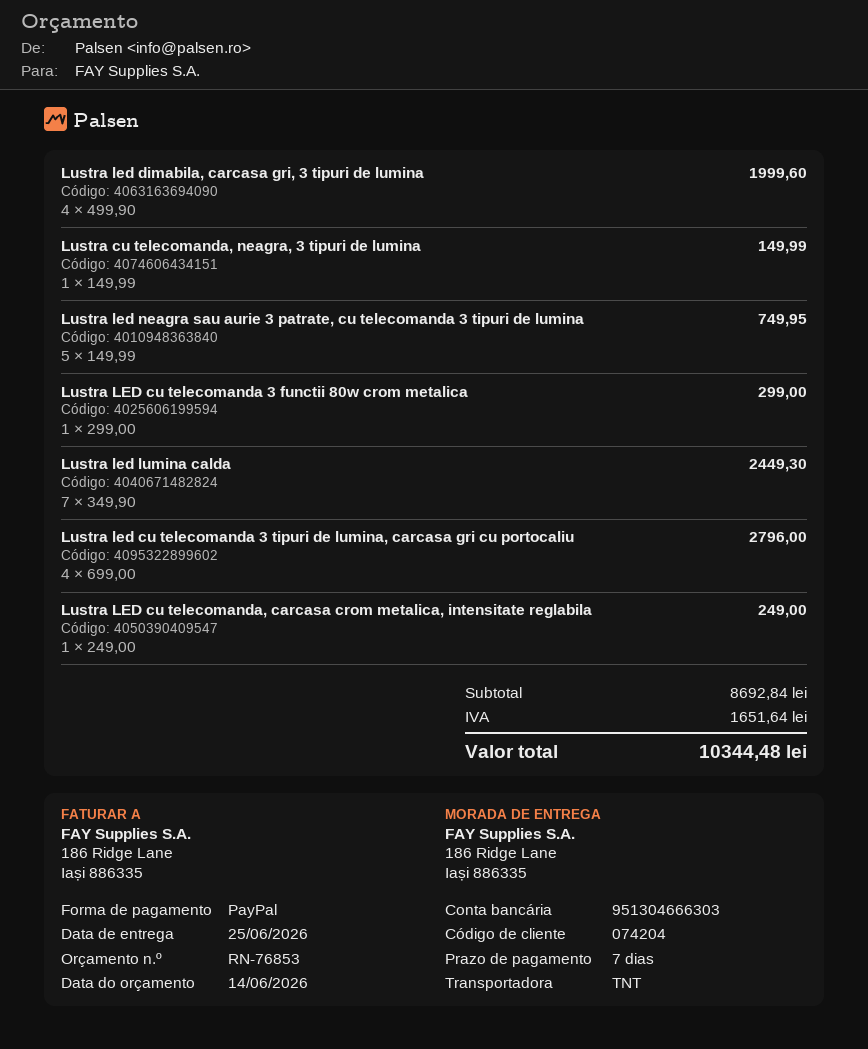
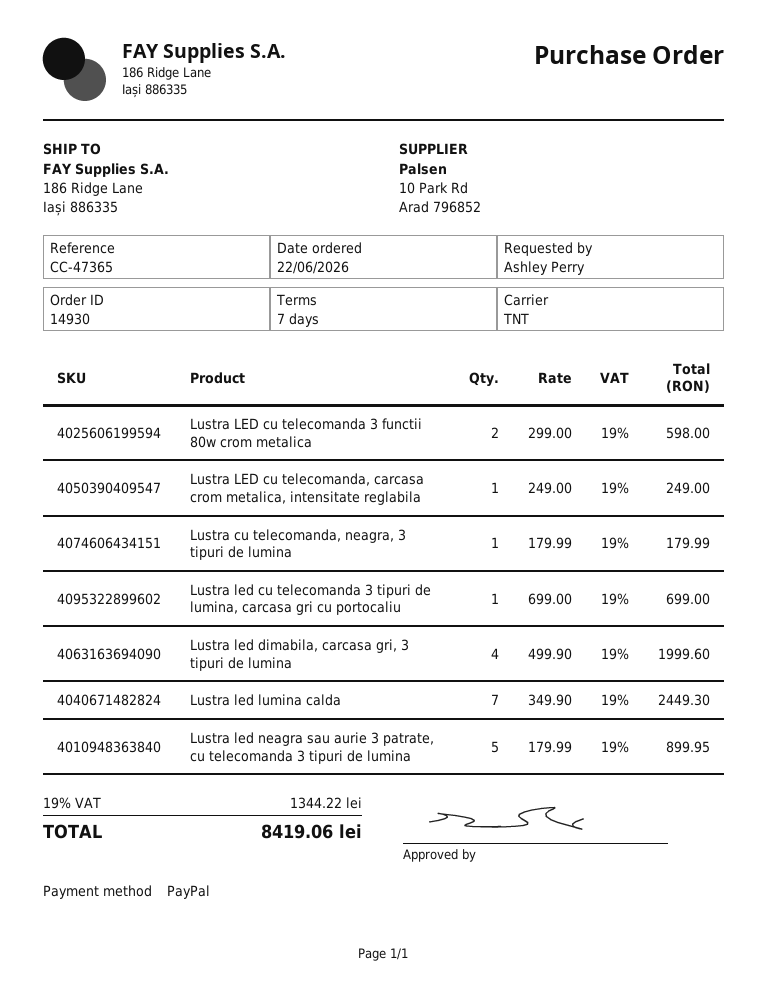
Lustra cu telecomanda, neagra, 3 tipuri de lumina: 1 x 149.99 = 149.99 -> 1 x 179.99 = 179.99
Lustra led neagra sau aurie 3 patrate, cu telecomanda 3 tipuri de lumina: 5 x 149.99 = 749.95 -> 5 x 179.99 = 899.95
Lustra LED cu telecomanda 3 functii 80w crom metalica: 1 x 299.00 = 299.00 -> 2 x 299.00 = 598.00
Lustra led cu telecomanda 3 tipuri de lumina, carcasa gri cu portocaliu: 4 x 699.00 = 2796.00 -> 1 x 699.00 = 699.00
tax: 1651.64 -> 1344.22
total: 10344.48 -> 8419.06

